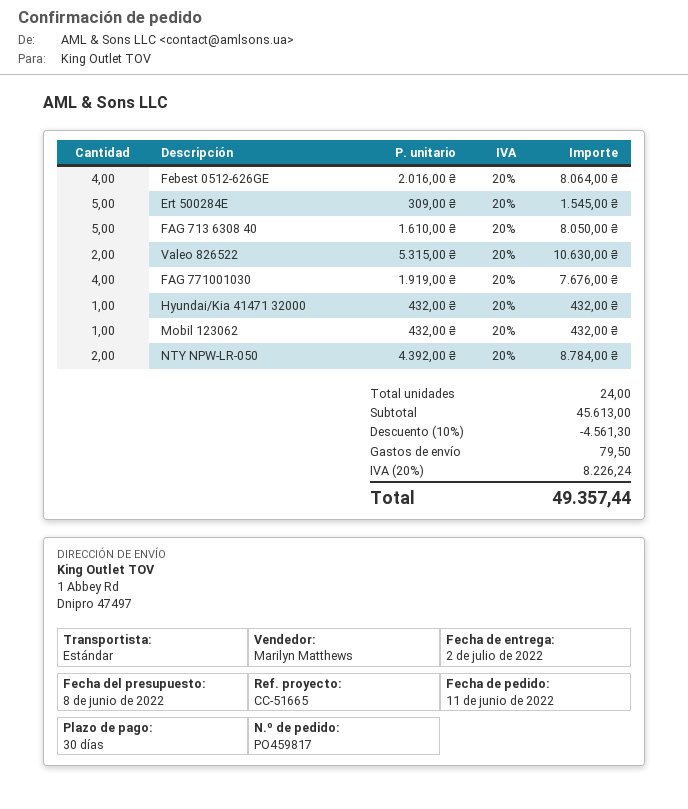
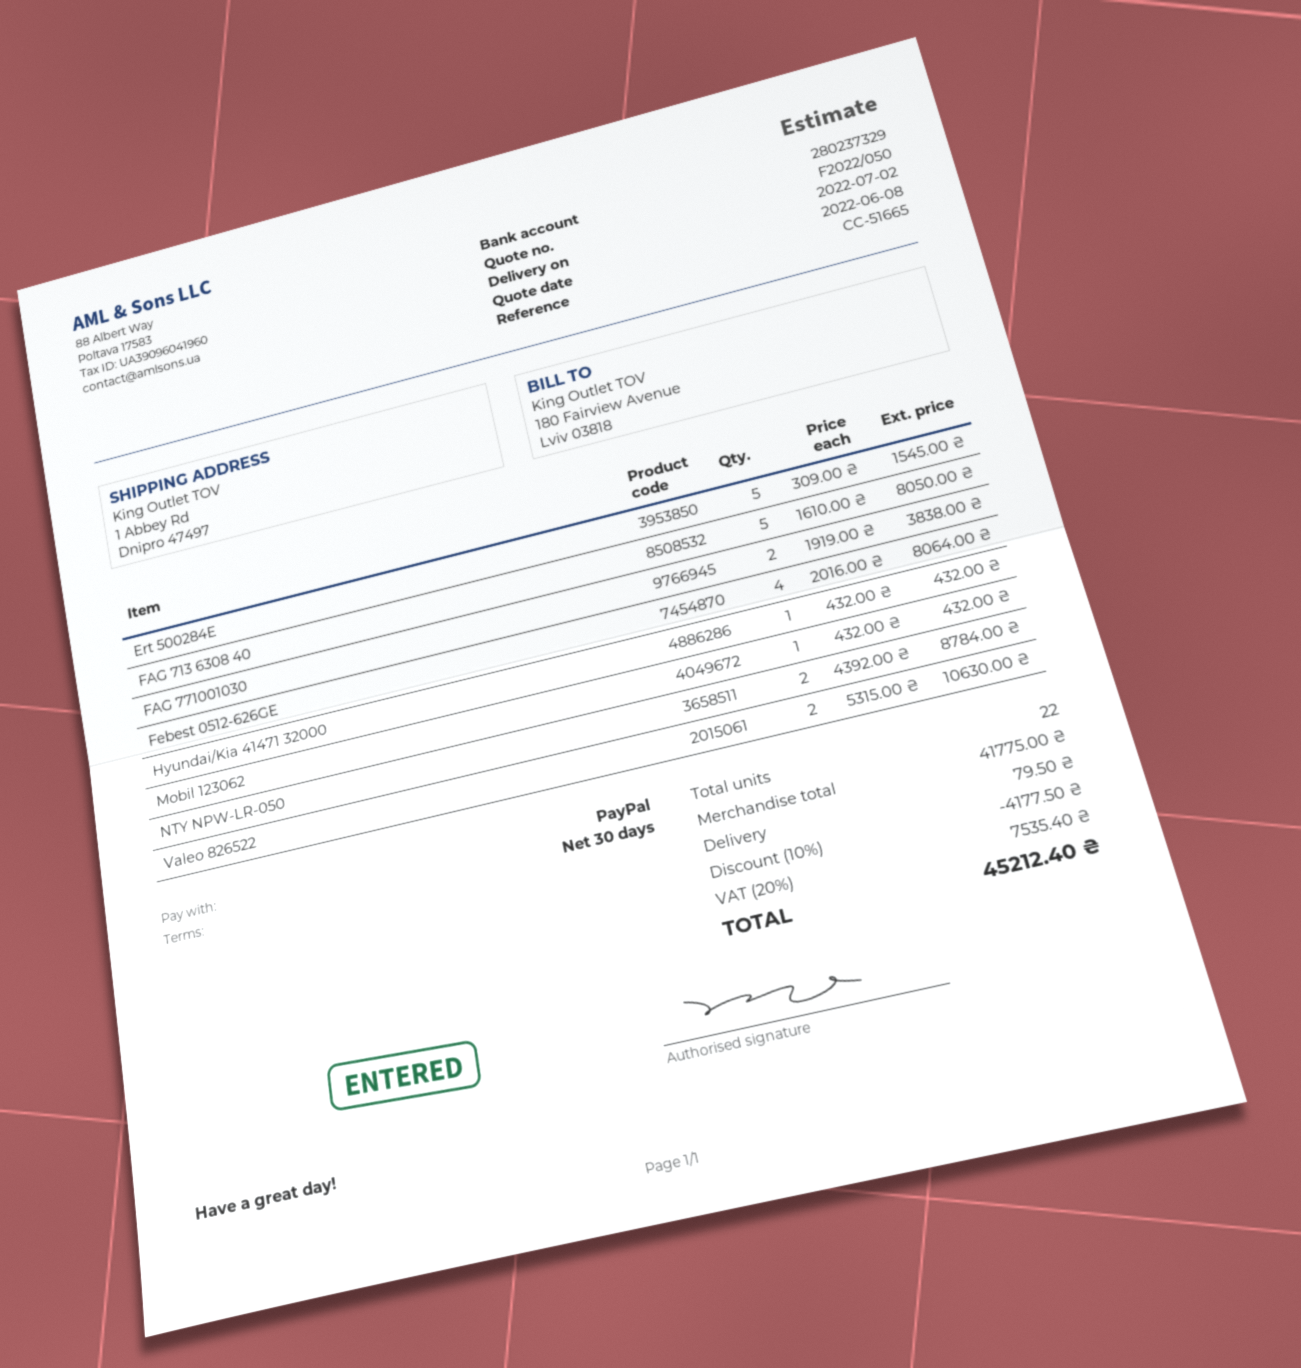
FAG 771001030: 4 x 1919.00 = 7676.00 -> 2 x 1919.00 = 3838.00
total quantity: 24 -> 22
subtotal: 45613.00 -> 41775.00
discount: 10% = 4561.30 -> 10% = 4177.50
tax: 20% = 8226.24 -> 20% = 7535.40
total: 49357.44 -> 45212.40

